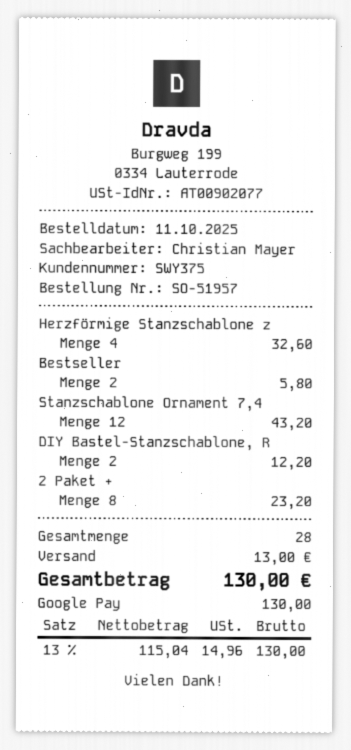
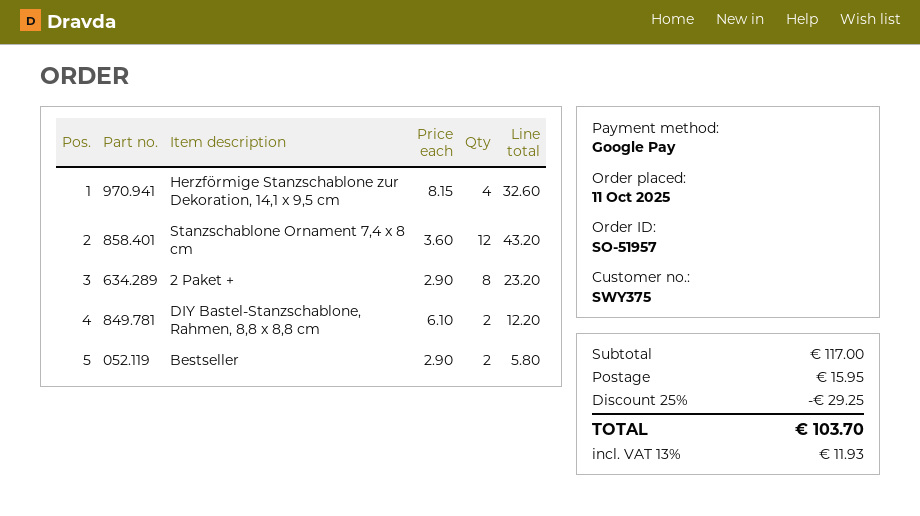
discount: none -> 25% = 29.25
shipping: 13.00 -> 15.95
tax: 13% = 14.96 -> 13% = 11.93
total: 130.00 -> 103.70

